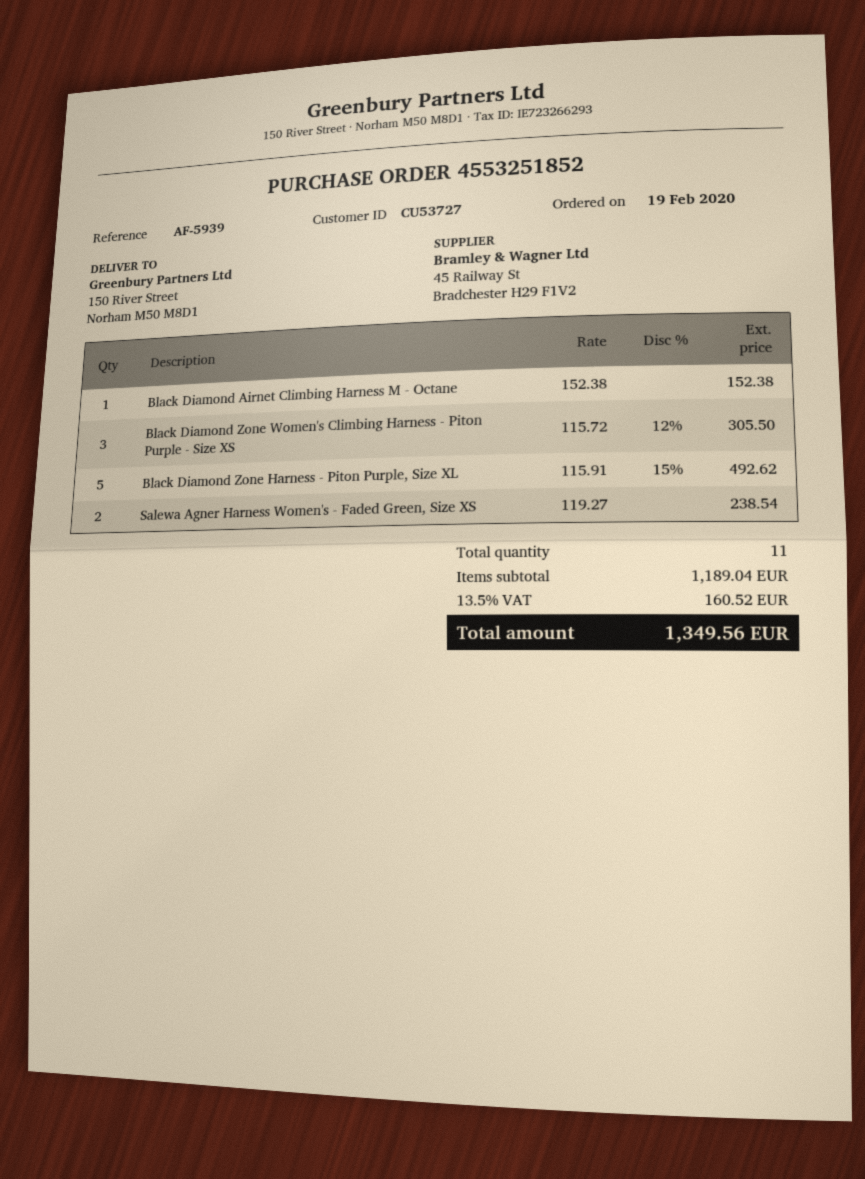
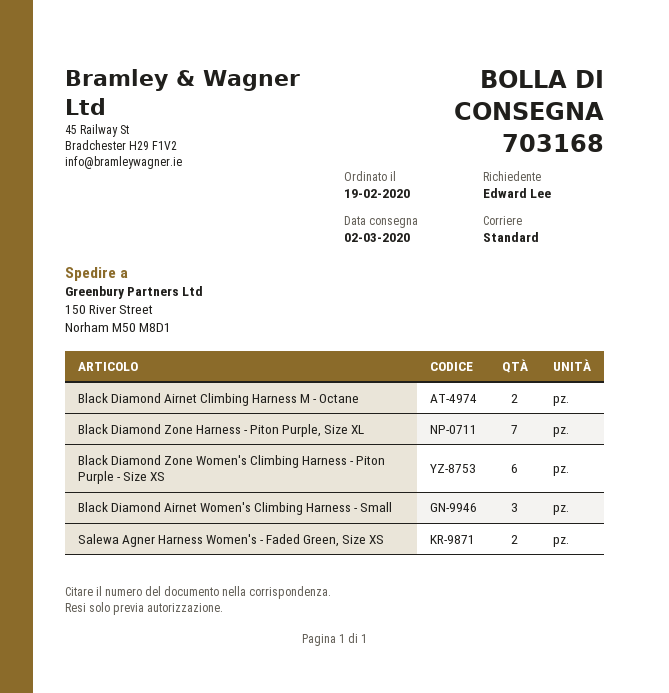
Black Diamond Airnet Climbing Harness M - Octane: 1 -> 2
Black Diamond Zone Women's Climbing Harness - Piton Purple - Size XS: 3 -> 6
Black Diamond Zone Harness - Piton Purple, Size XL: 5 -> 7
Black Diamond Airnet Women's Climbing Harness - Small: none -> 3

